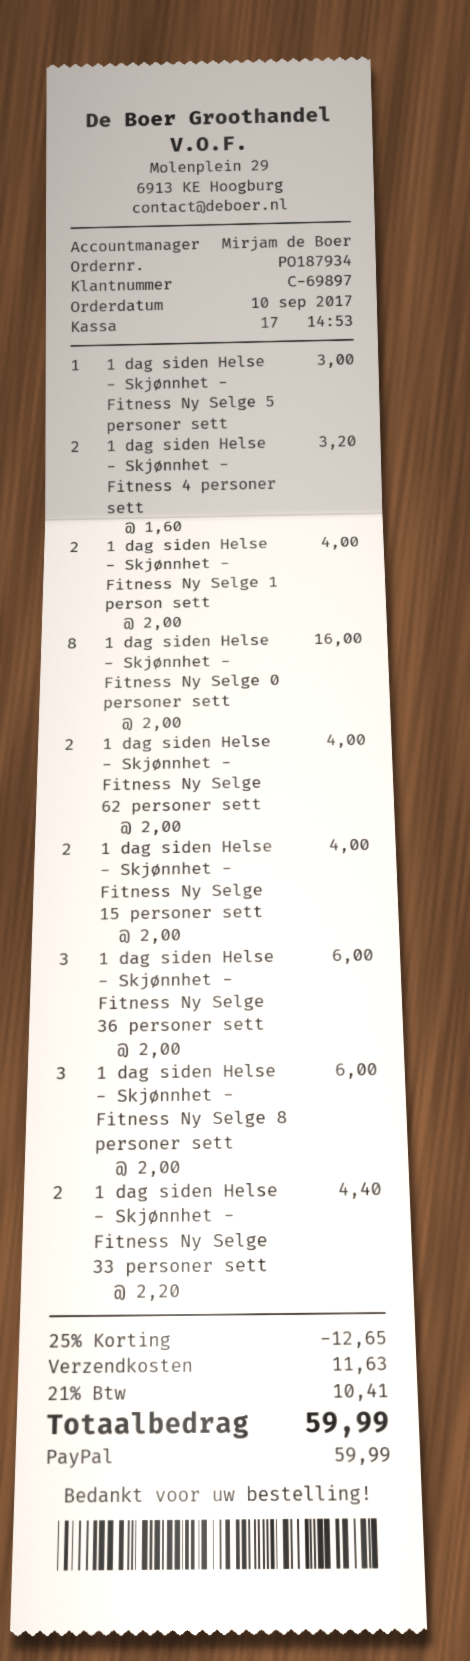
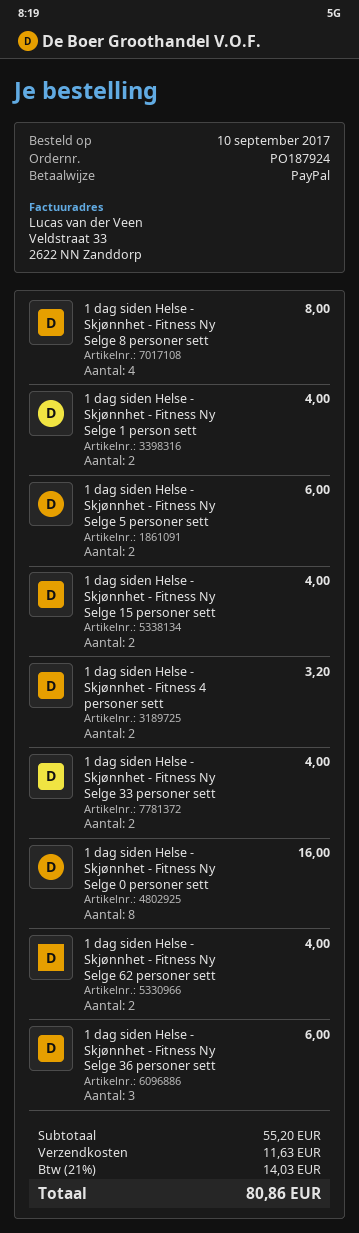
order number: PO187934 -> PO187924
1 dag siden Helse - Skjønnhet - Fitness Ny Selge 5 personer sett: 1 for 3.00 -> 2 for 6.00
1 dag siden Helse - Skjønnhet - Fitness Ny Selge 8 personer sett: 3 for 6.00 -> 4 for 8.00
1 dag siden Helse - Skjønnhet - Fitness Ny Selge 33 personer sett: 2 for 4.40 -> 2 for 4.00
discount: 25% = 12.65 -> none
tax: 21% = 10.41 -> 21% = 14.03
total: 59.99 -> 80.86

